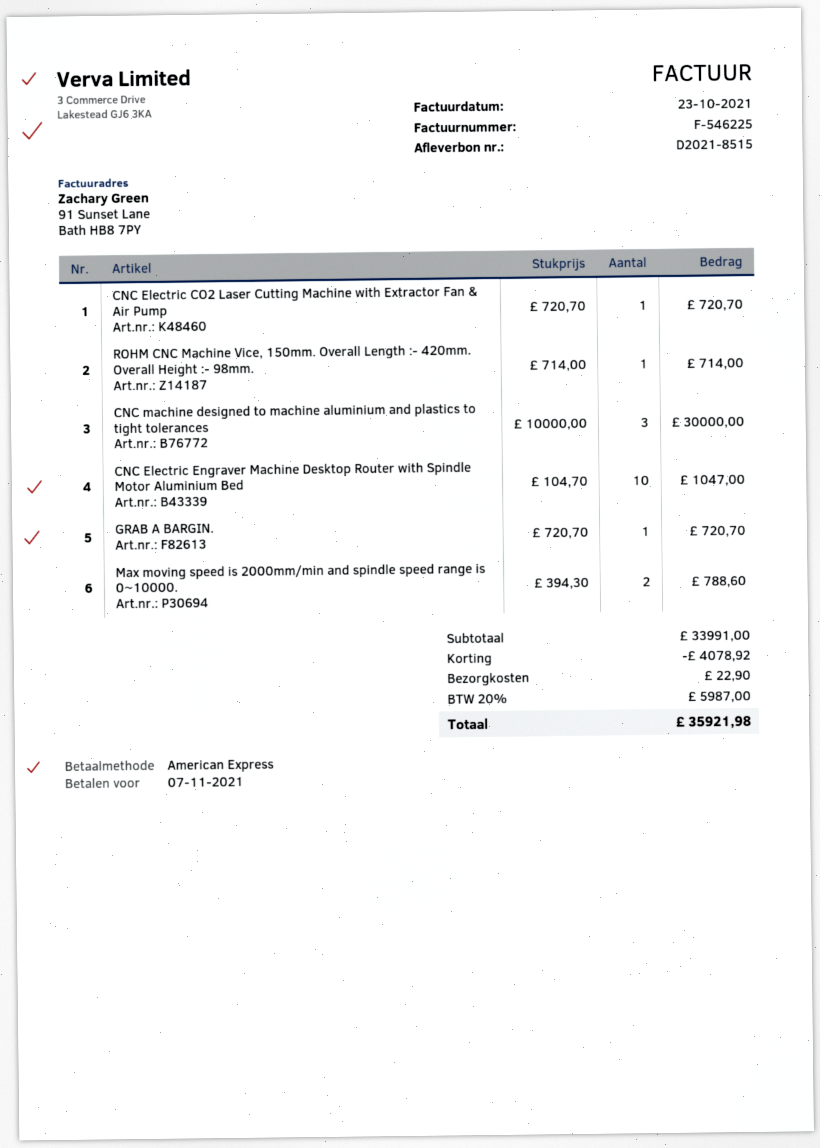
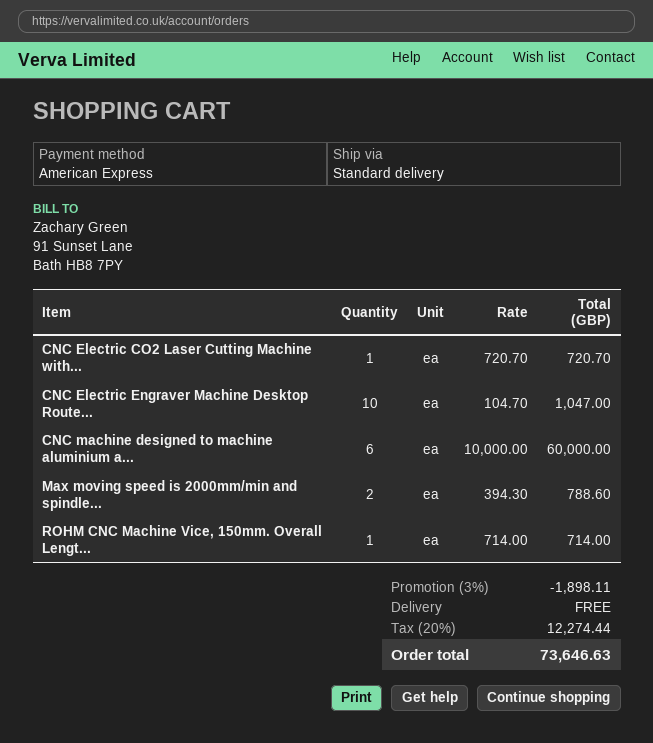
CNC machine designed to machine aluminium and plastics to tight tolerances: 3 x 10000.00 = 30000.00 -> 6 x 10000.00 = 60000.00
GRAB A BARGIN.: 1 x 720.70 = 720.70 -> none
discount: 4078.92 -> 1898.11
shipping: 22.90 -> 0.00
tax: 20% = 5987.00 -> 20% = 12274.44
total: 35921.98 -> 73646.63

